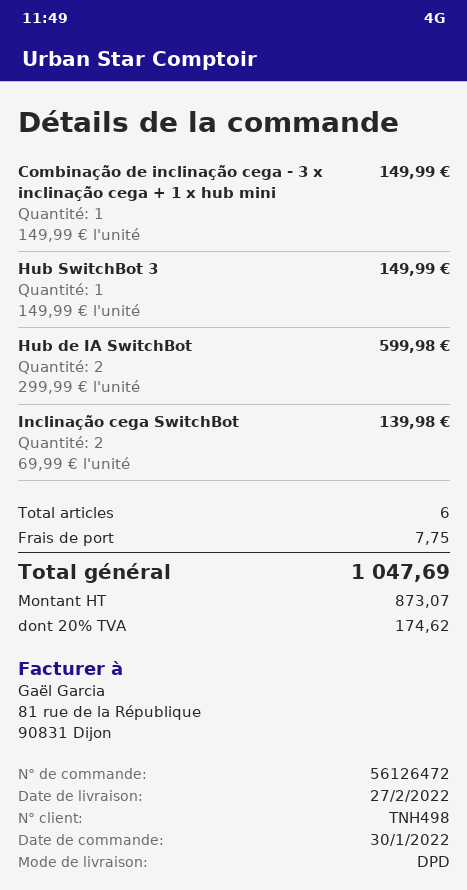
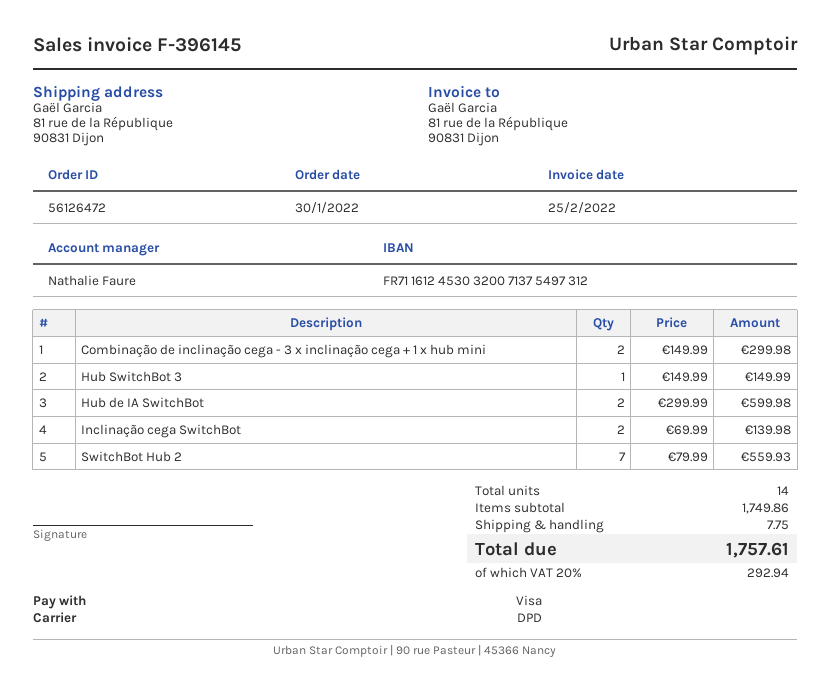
Combinação de inclinação cega - 3 x inclinação cega + 1 x hub mini: 1 x 149.99 = 149.99 -> 2 x 149.99 = 299.98
SwitchBot Hub 2: none -> 7 x 79.99 = 559.93
total quantity: 6 -> 14
tax: 20% = 174.62 -> 20% = 292.94
total: 1047.69 -> 1757.61

